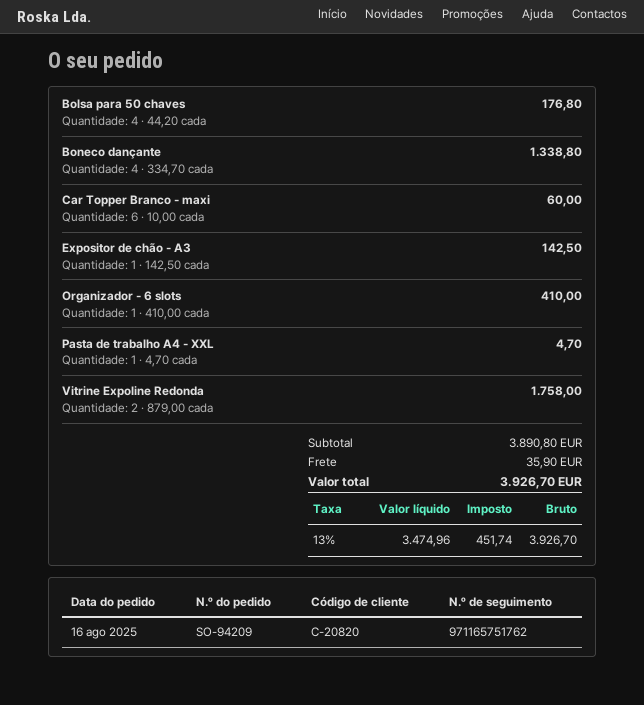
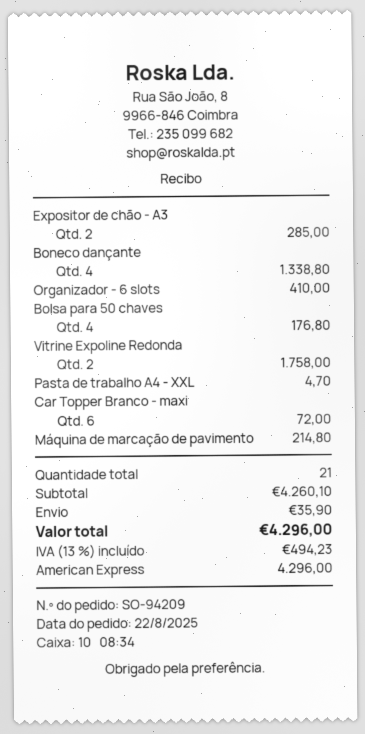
order date: 2025-08-16 -> 2025-08-22
Car Topper Branco - maxi: 6 for 60.00 -> 6 for 72.00
Expositor de chão - A3: 1 for 142.50 -> 2 for 285.00
Máquina de marcação de pavimento: none -> 1 for 214.80
subtotal: 3890.80 -> 4260.10
tax: 13% = 451.74 -> 13% = 494.23
total: 3926.70 -> 4296.00

